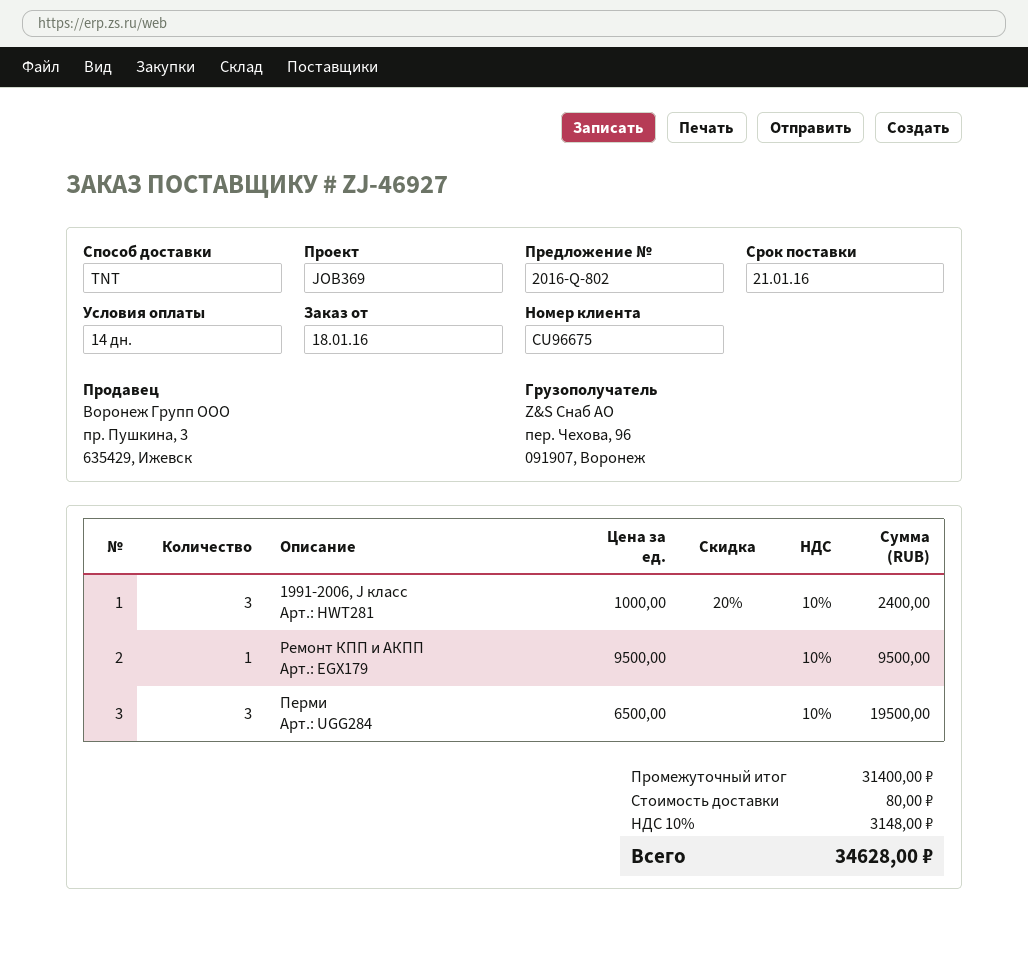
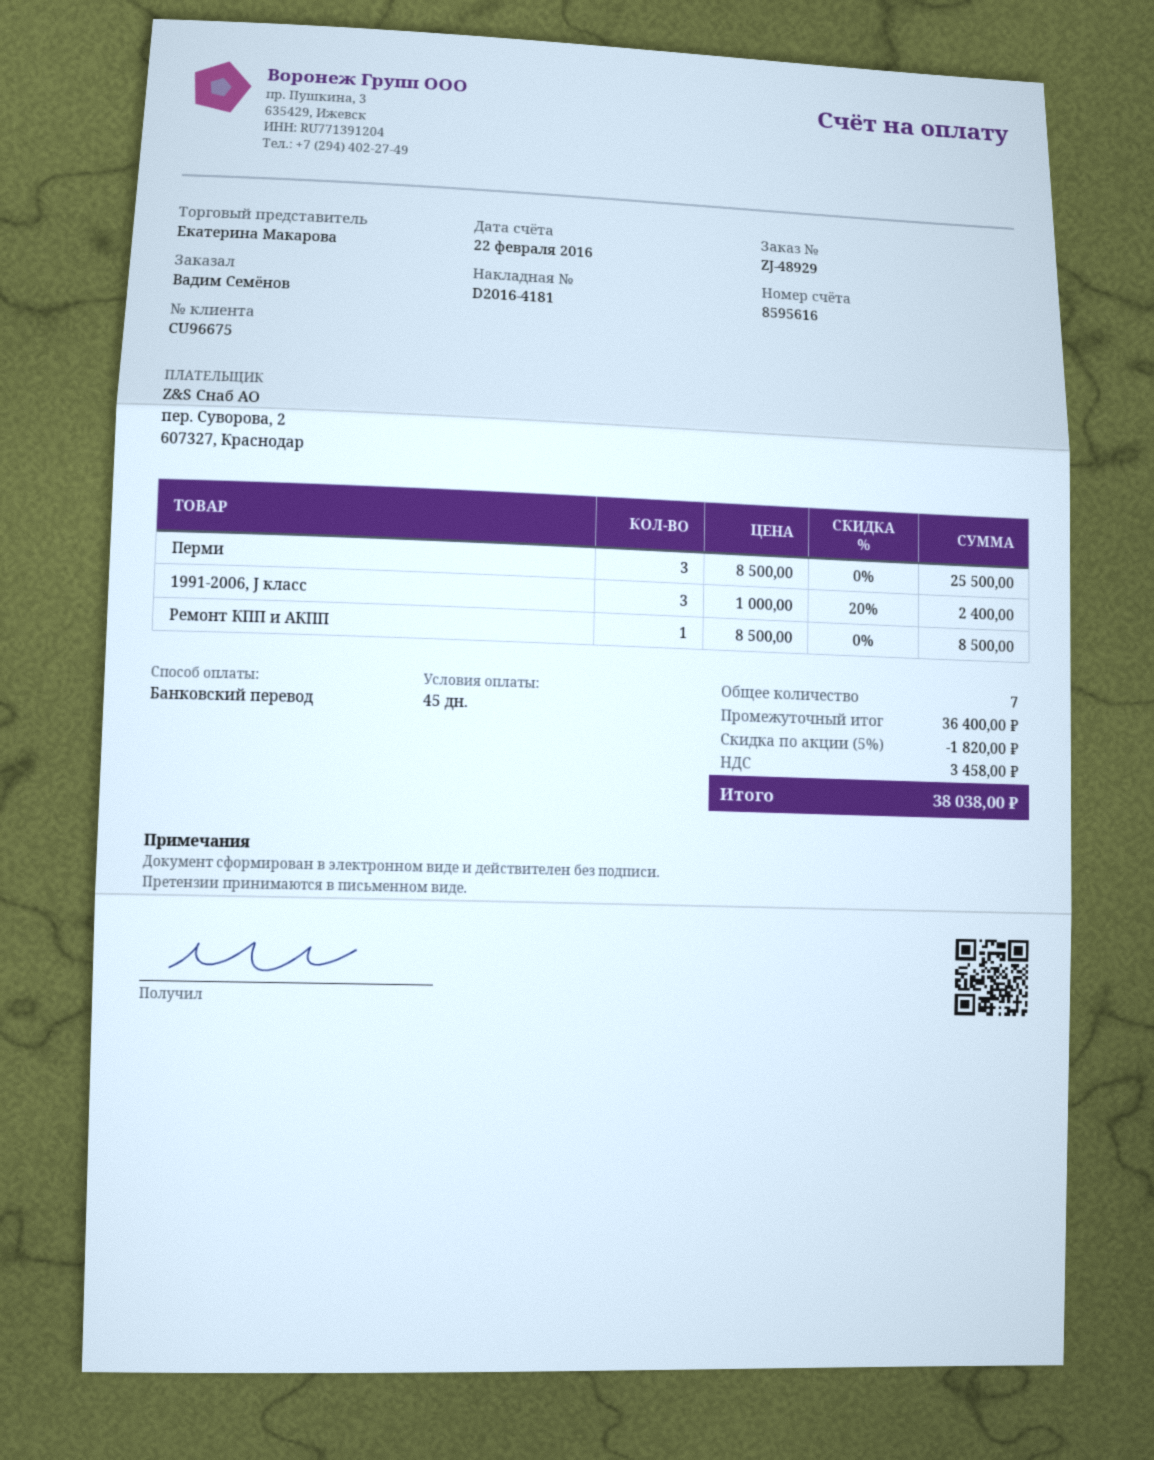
order number: ZJ-46927 -> ZJ-48929
payment terms: 14 days -> 45 days
Ремонт КПП и АКПП: 1 x 9500.00 = 9500.00 -> 1 x 8500.00 = 8500.00
Перми: 3 x 6500.00 = 19500.00 -> 3 x 8500.00 = 25500.00
subtotal: 31400.00 -> 36400.00
discount: none -> 5% = 1820.00
shipping: 80.00 -> none
tax: 3148.00 -> 3458.00
total: 34628.00 -> 38038.00

